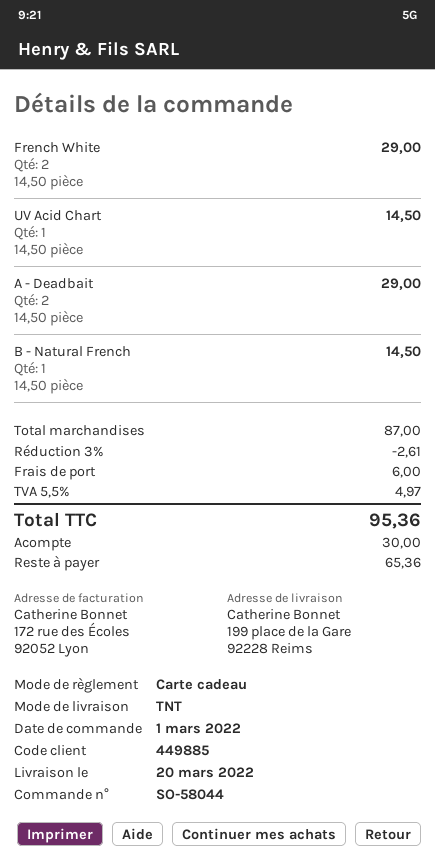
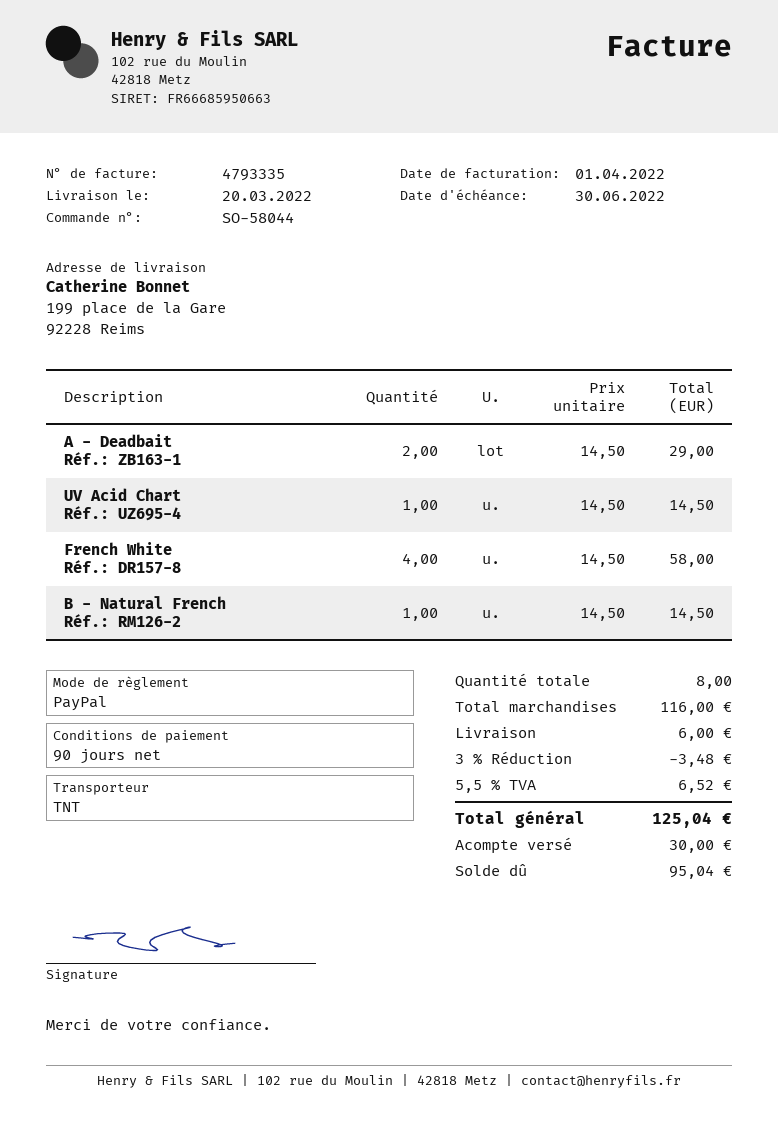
payment method: gift card -> PayPal
French White: 2 x 14.50 = 29.00 -> 4 x 14.50 = 58.00
subtotal: 87.00 -> 116.00
discount: 3% = 2.61 -> 3% = 3.48
tax: 5.5% = 4.97 -> 5.5% = 6.52
total: 95.36 -> 125.04
balance: 65.36 -> 95.04

